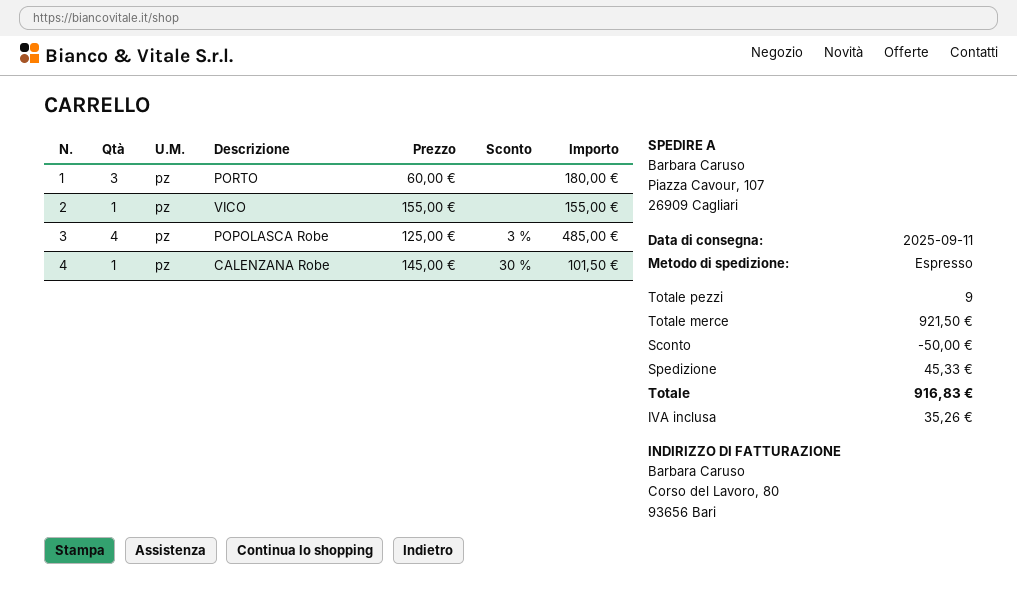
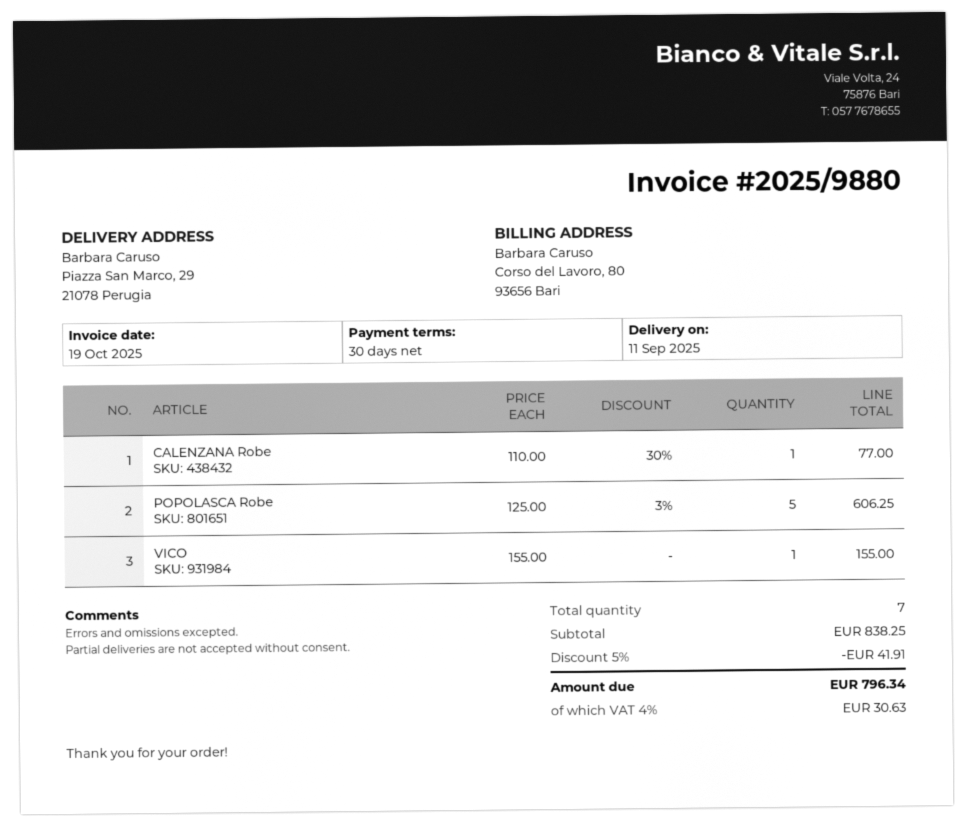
ship to: Piazza Cavour, 107, 26909 Cagliari -> Piazza San Marco, 29, 21078 Perugia
PORTO: 3 x 60.00 = 180.00 -> none
POPOLASCA Robe: 4 x 125.00 - 3% = 485.00 -> 5 x 125.00 - 3% = 606.25
CALENZANA Robe: 1 x 145.00 - 30% = 101.50 -> 1 x 110.00 - 30% = 77.00
total quantity: 9 -> 7
subtotal: 921.50 -> 838.25
discount: 50.00 -> 41.91
shipping: 45.33 -> none
tax: 35.26 -> 30.63
total: 916.83 -> 796.34

